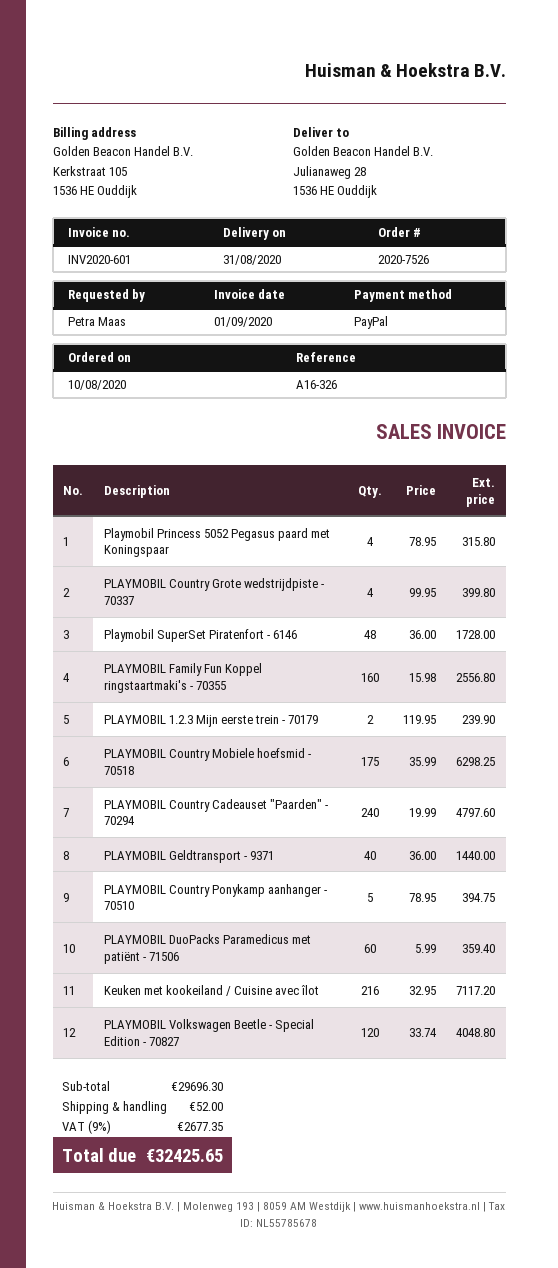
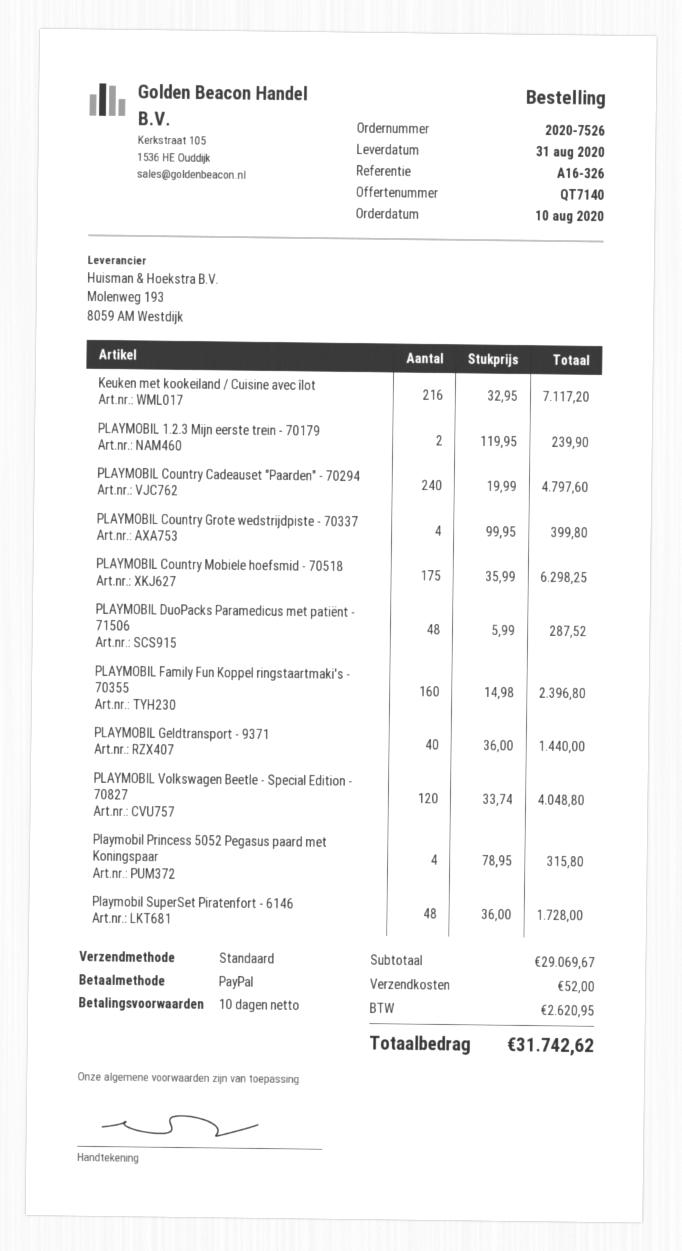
PLAYMOBIL Family Fun Koppel ringstaartmaki's - 70355: 160 x 15.98 = 2556.80 -> 160 x 14.98 = 2396.80
PLAYMOBIL Country Ponykamp aanhanger - 70510: 5 x 78.95 = 394.75 -> none
PLAYMOBIL DuoPacks Paramedicus met patiënt - 71506: 60 x 5.99 = 359.40 -> 48 x 5.99 = 287.52
subtotal: 29696.30 -> 29069.67
tax: 2677.35 -> 2620.95
total: 32425.65 -> 31742.62

